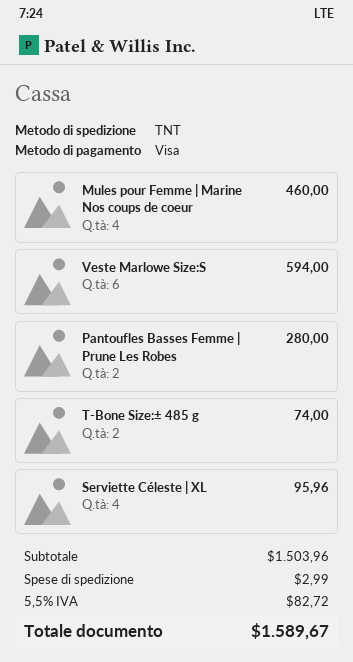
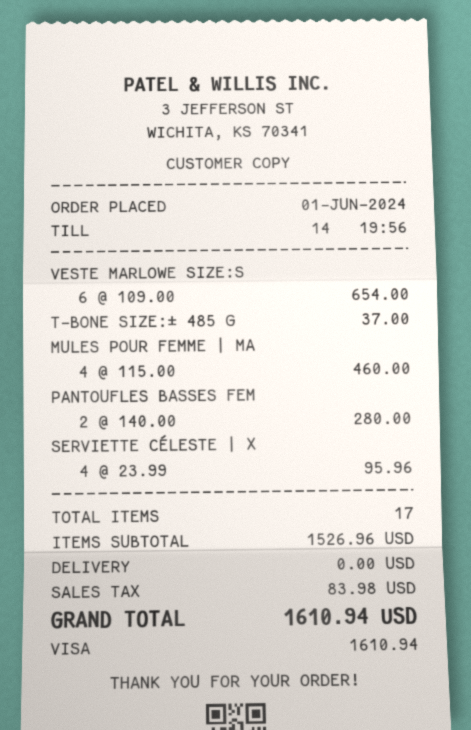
Veste Marlowe Size:S: 6 for 594.00 -> 6 for 654.00
T-Bone Size:± 485 g: 2 for 74.00 -> 1 for 37.00
subtotal: 1503.96 -> 1526.96
shipping: 2.99 -> 0.00
tax: 82.72 -> 83.98
total: 1589.67 -> 1610.94

